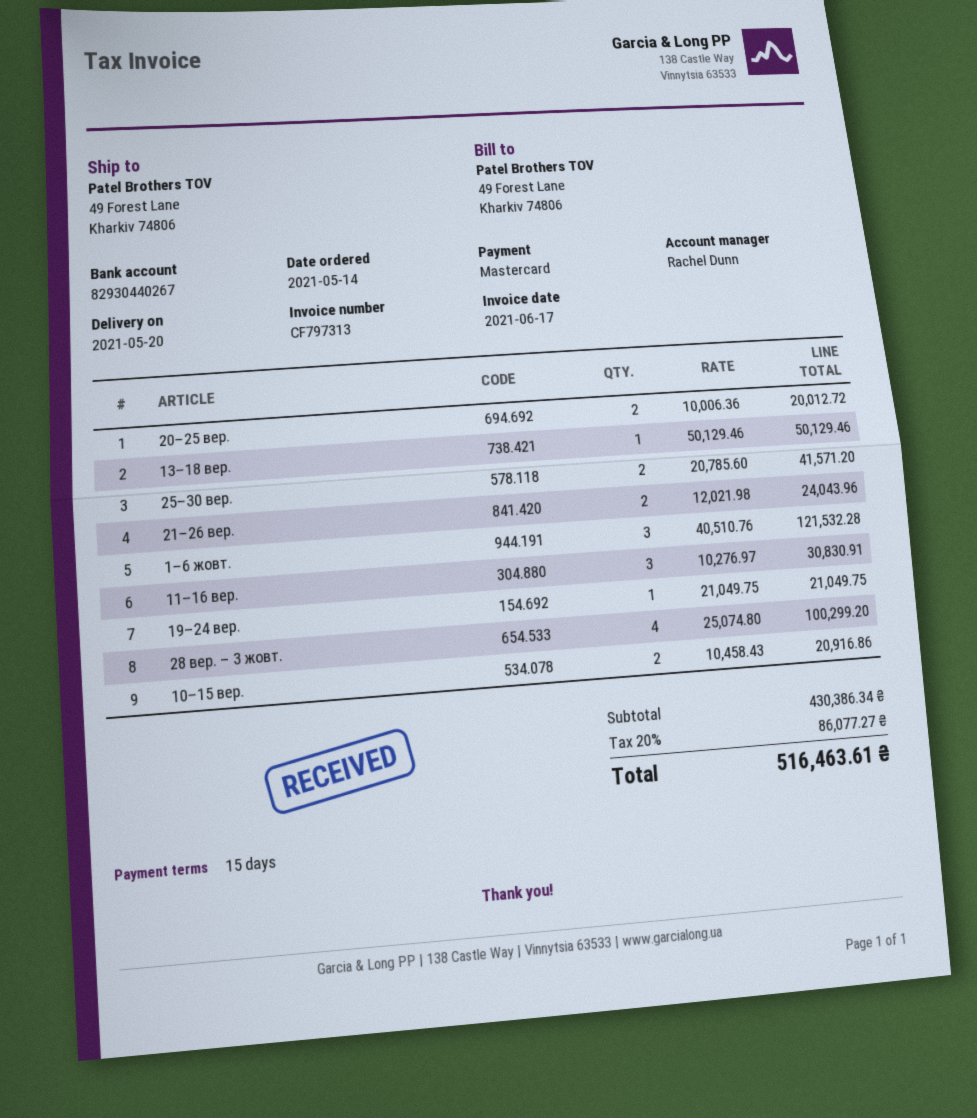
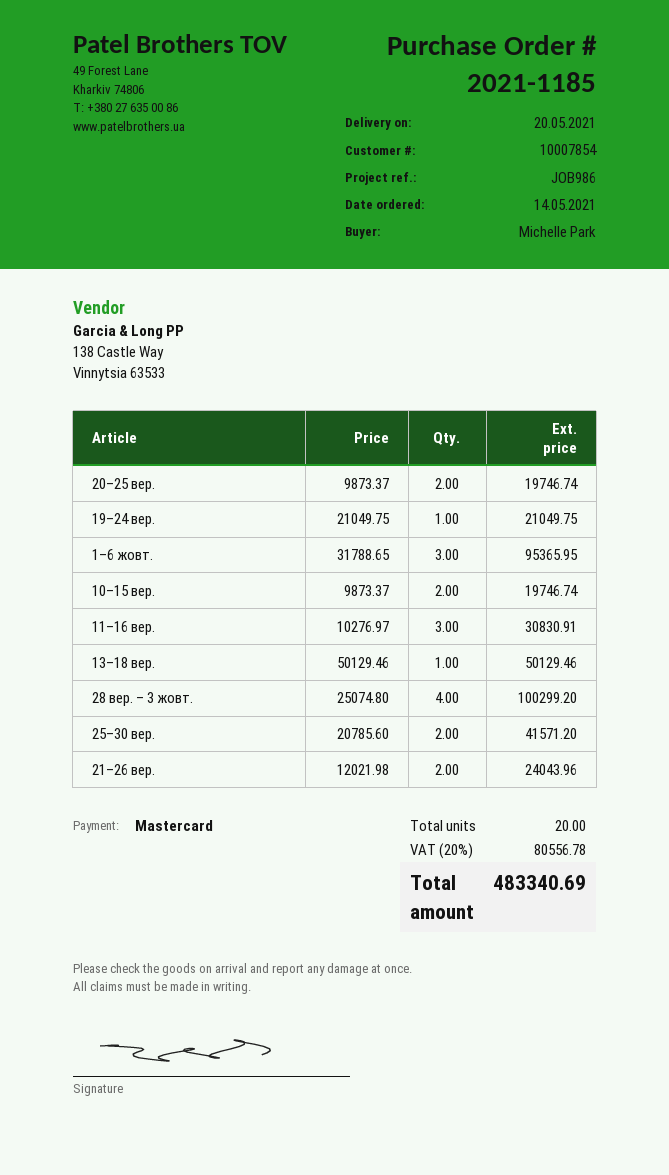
20–25 вер.: 2 x 10006.36 = 20012.72 -> 2 x 9873.37 = 19746.74
1–6 жовт.: 3 x 40510.76 = 121532.28 -> 3 x 31788.65 = 95365.95
10–15 вер.: 2 x 10458.43 = 20916.86 -> 2 x 9873.37 = 19746.74
tax: 20% = 86077.27 -> 20% = 80556.78
total: 516463.61 -> 483340.69

